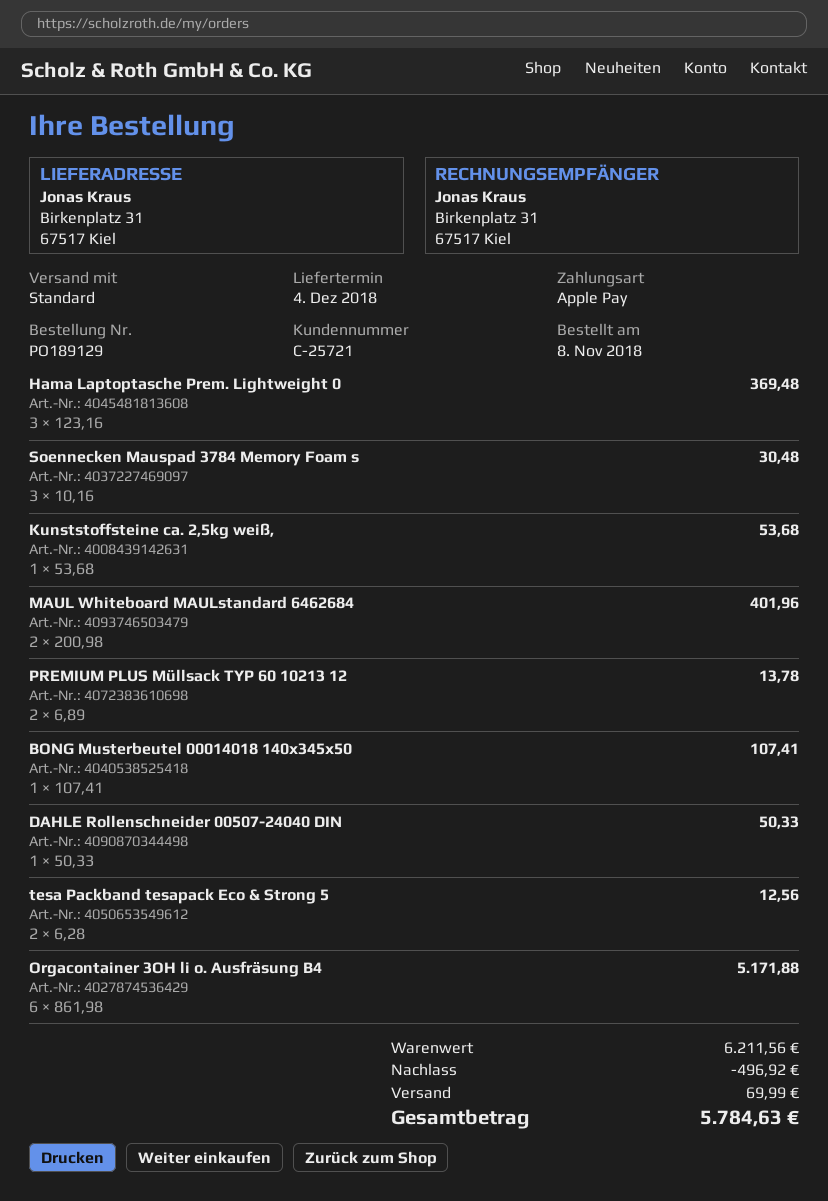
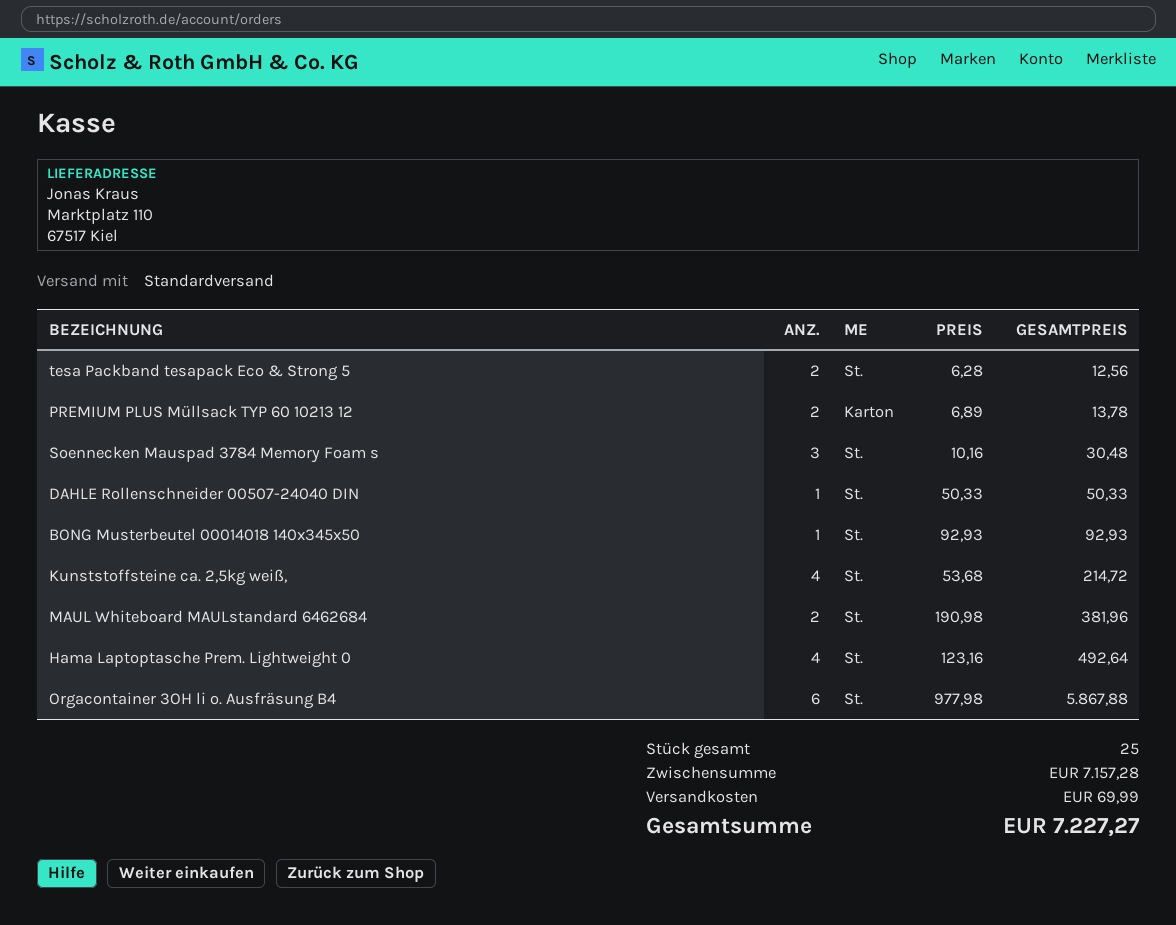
ship to: Birkenplatz 31, 67517 Kiel -> Marktplatz 110, 67517 Kiel
Hama Laptoptasche Prem. Lightweight 0: 3 x 123.16 = 369.48 -> 4 x 123.16 = 492.64
Kunststoffsteine ca. 2,5kg weiß,: 1 x 53.68 = 53.68 -> 4 x 53.68 = 214.72
MAUL Whiteboard MAULstandard 6462684: 2 x 200.98 = 401.96 -> 2 x 190.98 = 381.96
BONG Musterbeutel 00014018 140x345x50: 1 x 107.41 = 107.41 -> 1 x 92.93 = 92.93
Orgacontainer 3OH li o. Ausfräsung B4: 6 x 861.98 = 5171.88 -> 6 x 977.98 = 5867.88
subtotal: 6211.56 -> 7157.28
discount: 496.92 -> none
total: 5784.63 -> 7227.27

